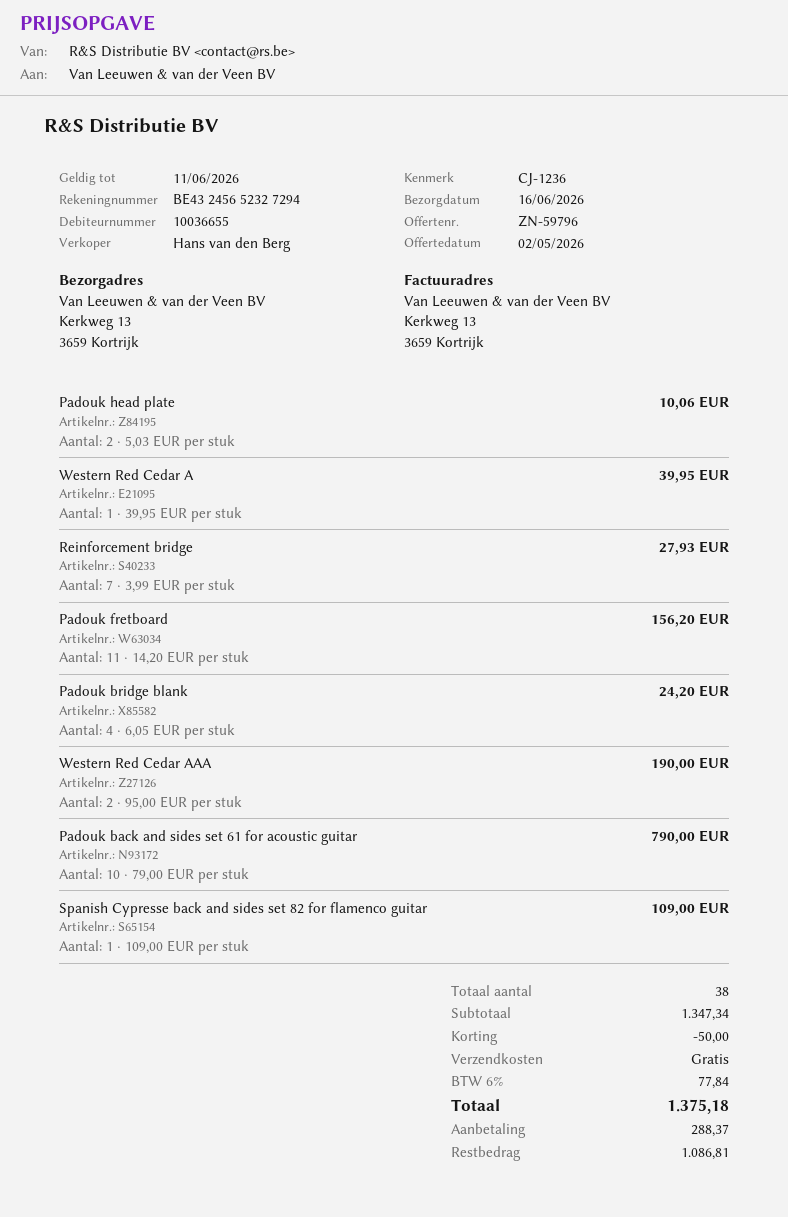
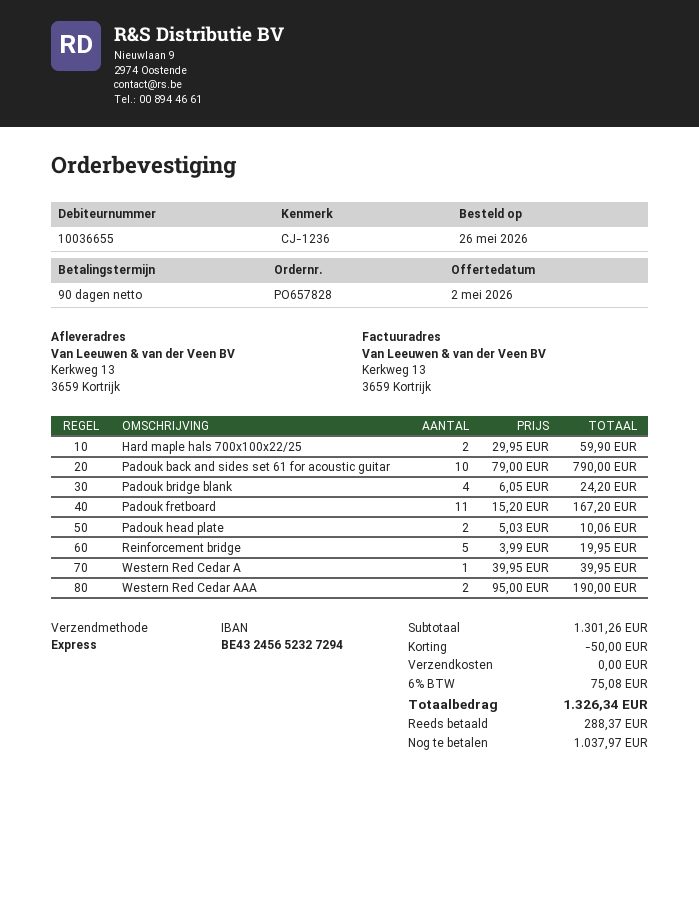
Reinforcement bridge: 7 x 3.99 = 27.93 -> 5 x 3.99 = 19.95
Padouk fretboard: 11 x 14.20 = 156.20 -> 11 x 15.20 = 167.20
Spanish Cypresse back and sides set 82 for flamenco guitar: 1 x 109.00 = 109.00 -> none
Hard maple hals 700x100x22/25: none -> 2 x 29.95 = 59.90
subtotal: 1347.34 -> 1301.26
tax: 6% = 77.84 -> 6% = 75.08
total: 1375.18 -> 1326.34
balance: 1086.81 -> 1037.97

